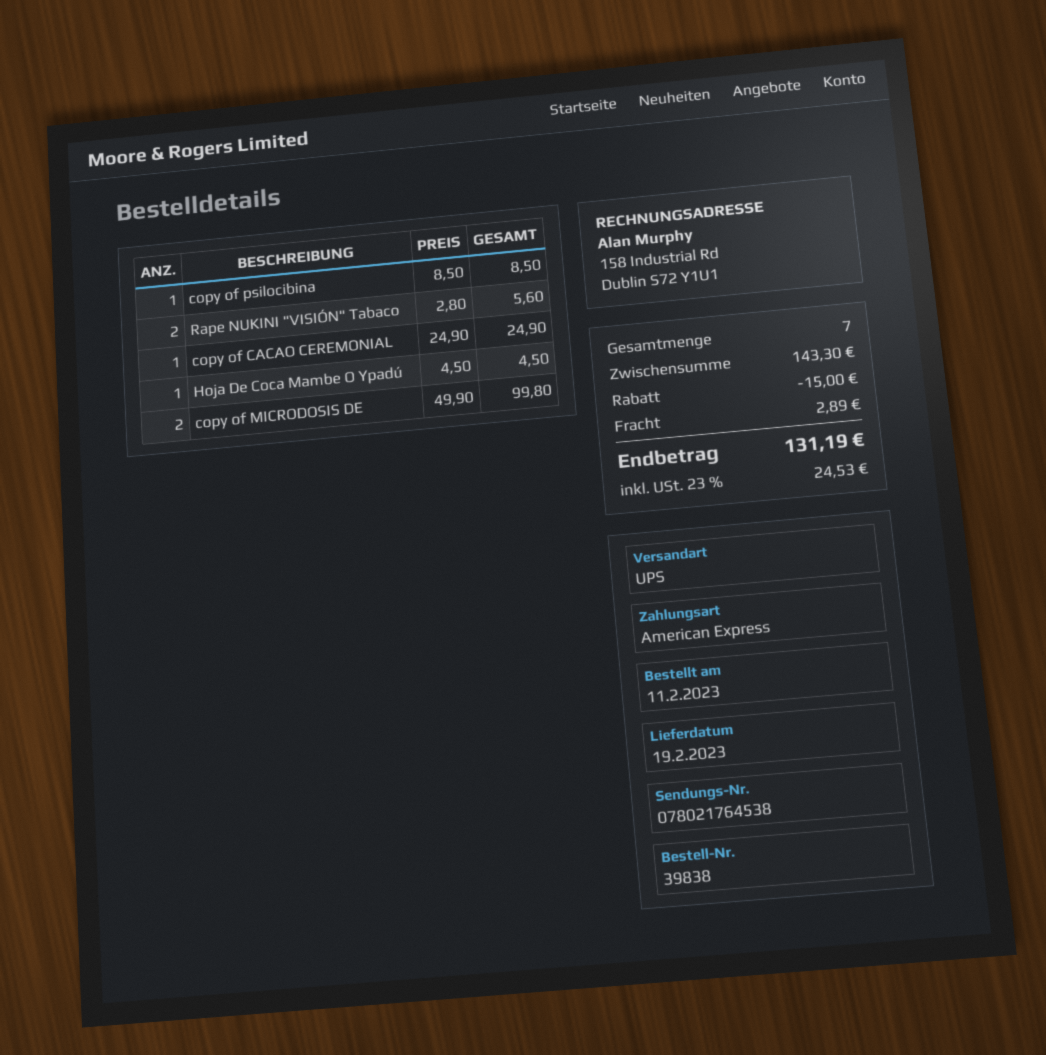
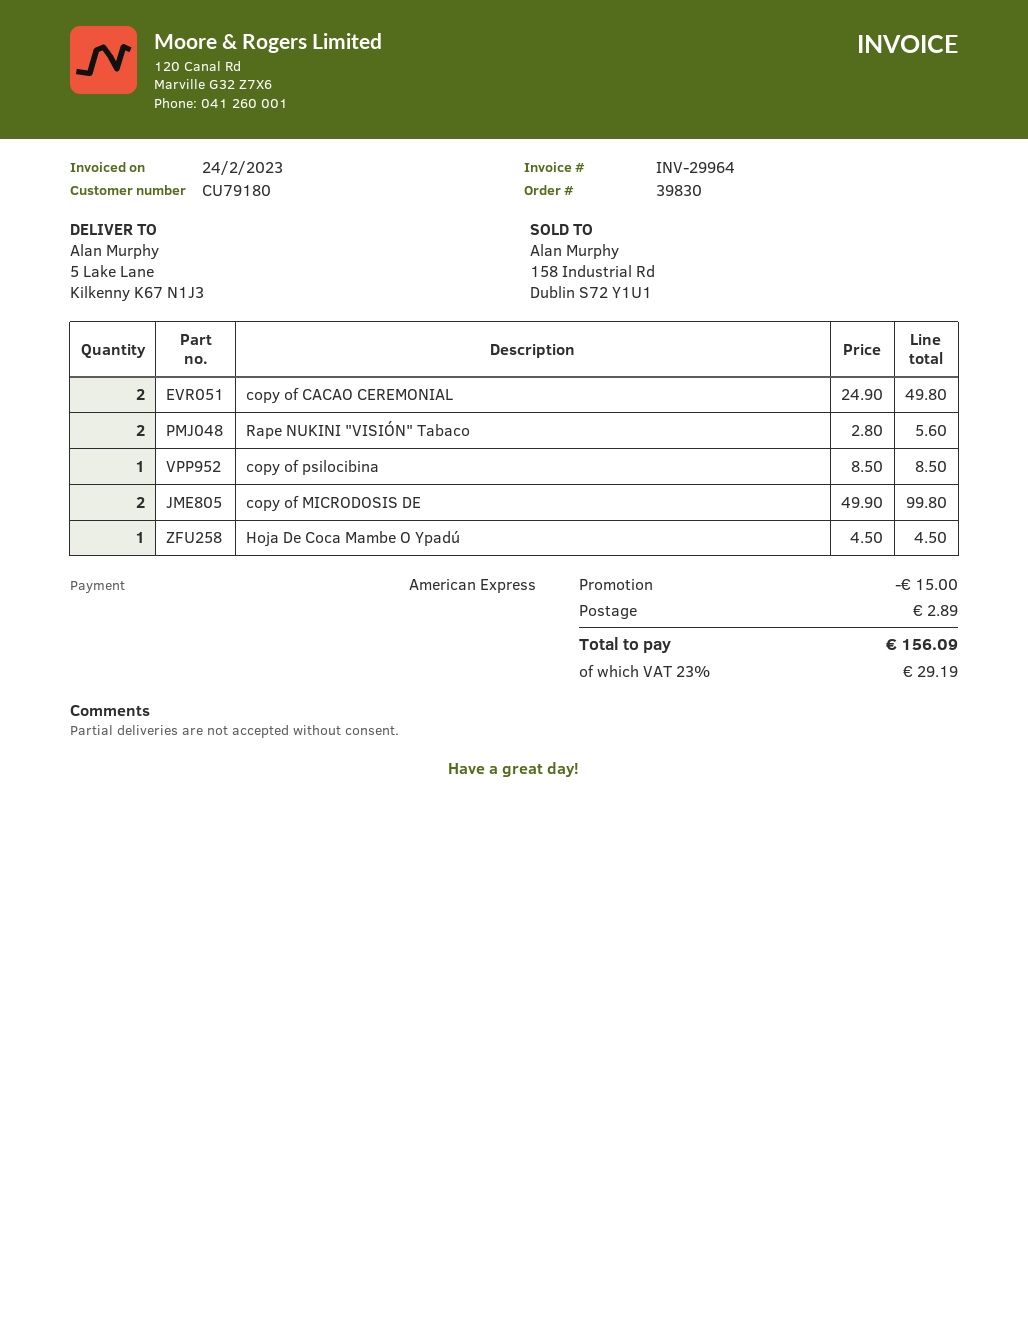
order number: 39838 -> 39830
copy of CACAO CEREMONIAL: 1 x 24.90 = 24.90 -> 2 x 24.90 = 49.80
tax: 23% = 24.53 -> 23% = 29.19
total: 131.19 -> 156.09

